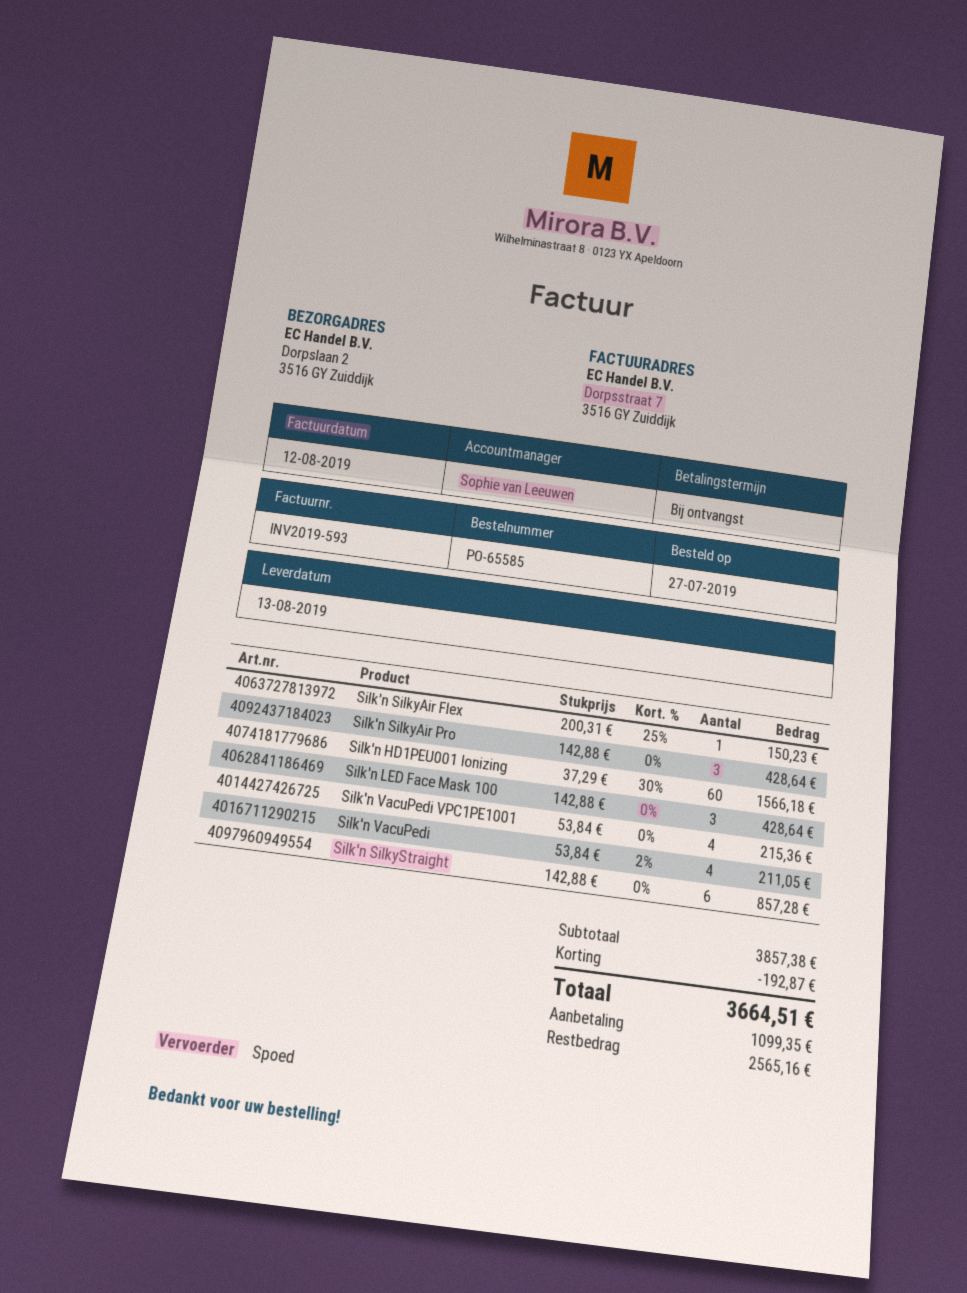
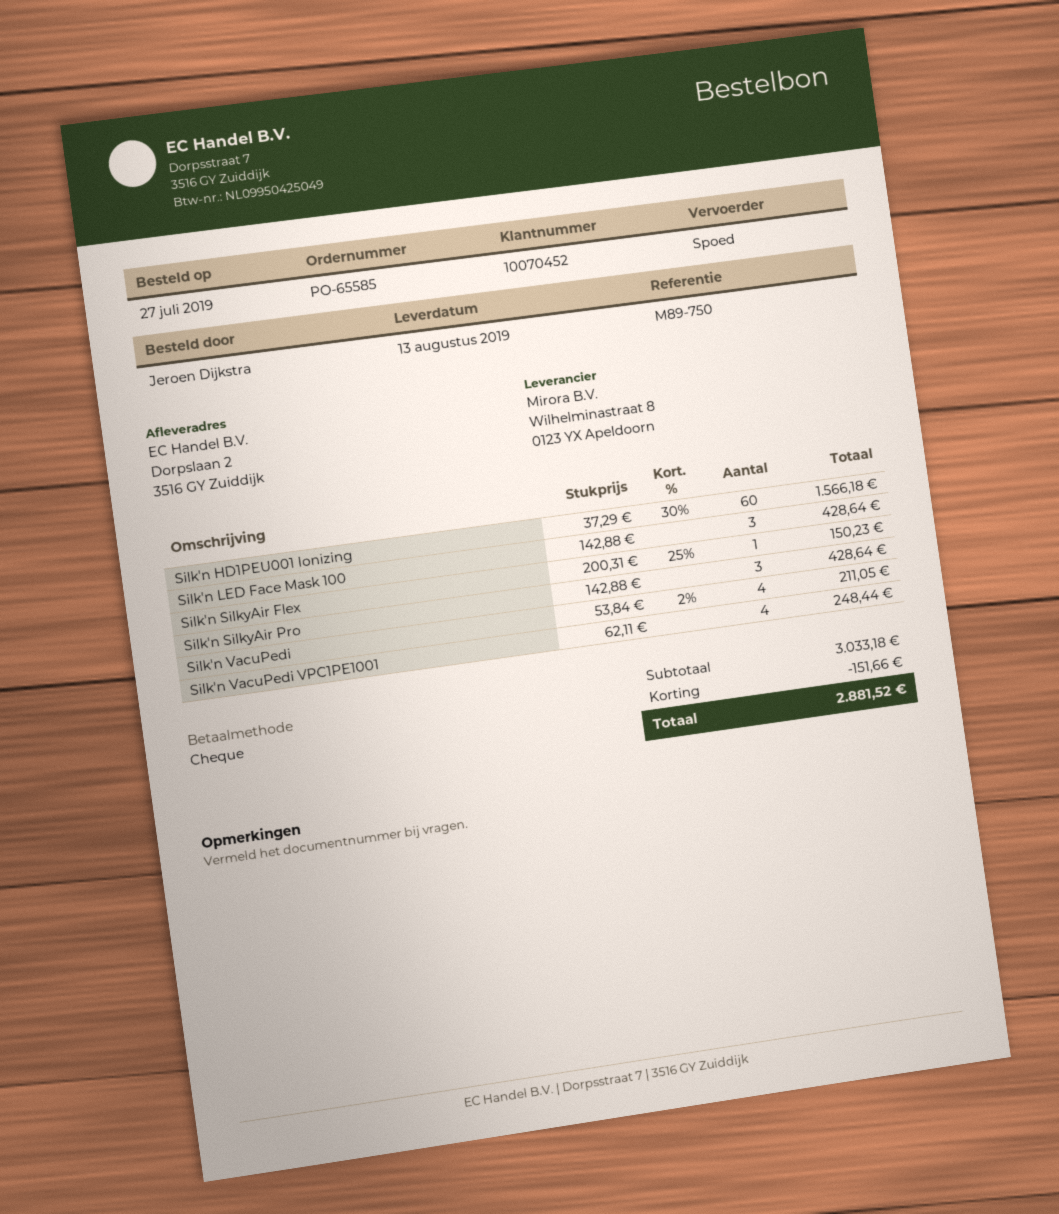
Silk'n VacuPedi VPC1PE1001: 4 x 53.84 = 215.36 -> 4 x 62.11 = 248.44
Silk'n SilkyStraight: 6 x 142.88 = 857.28 -> none
subtotal: 3857.38 -> 3033.18
discount: 192.87 -> 151.66
total: 3664.51 -> 2881.52

